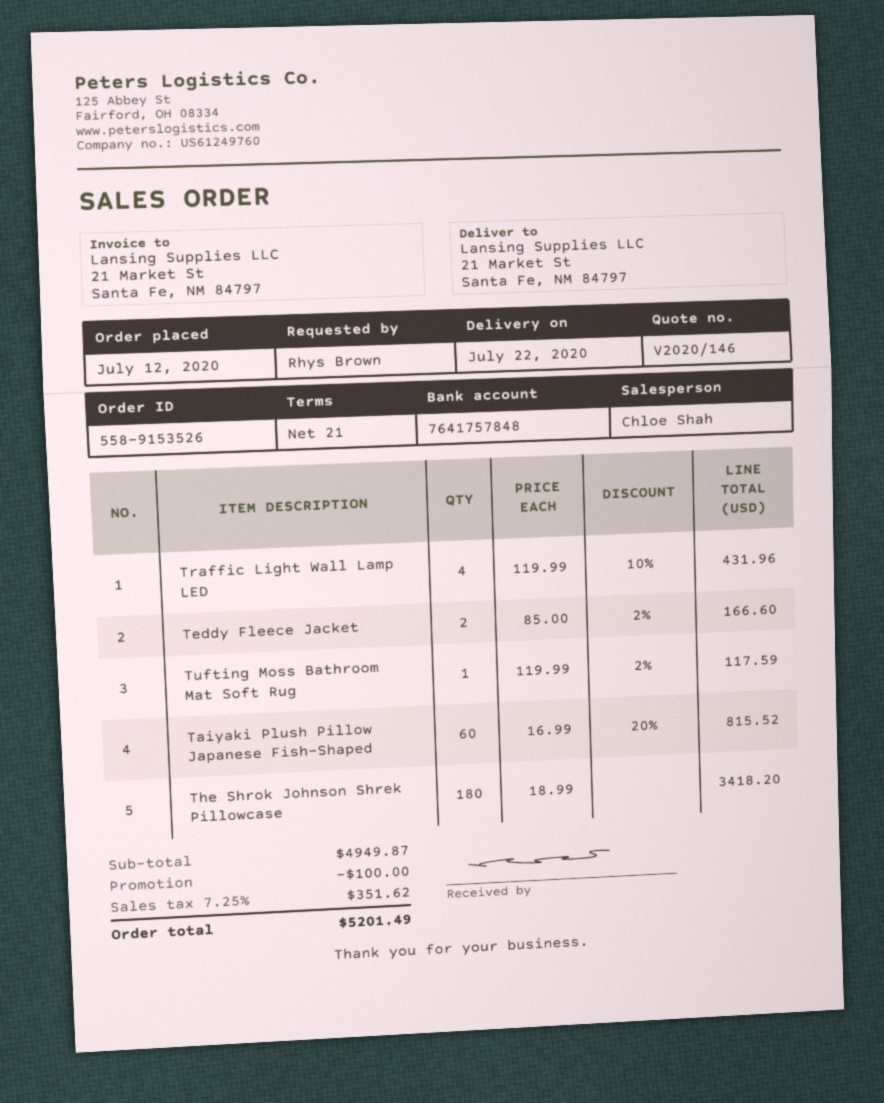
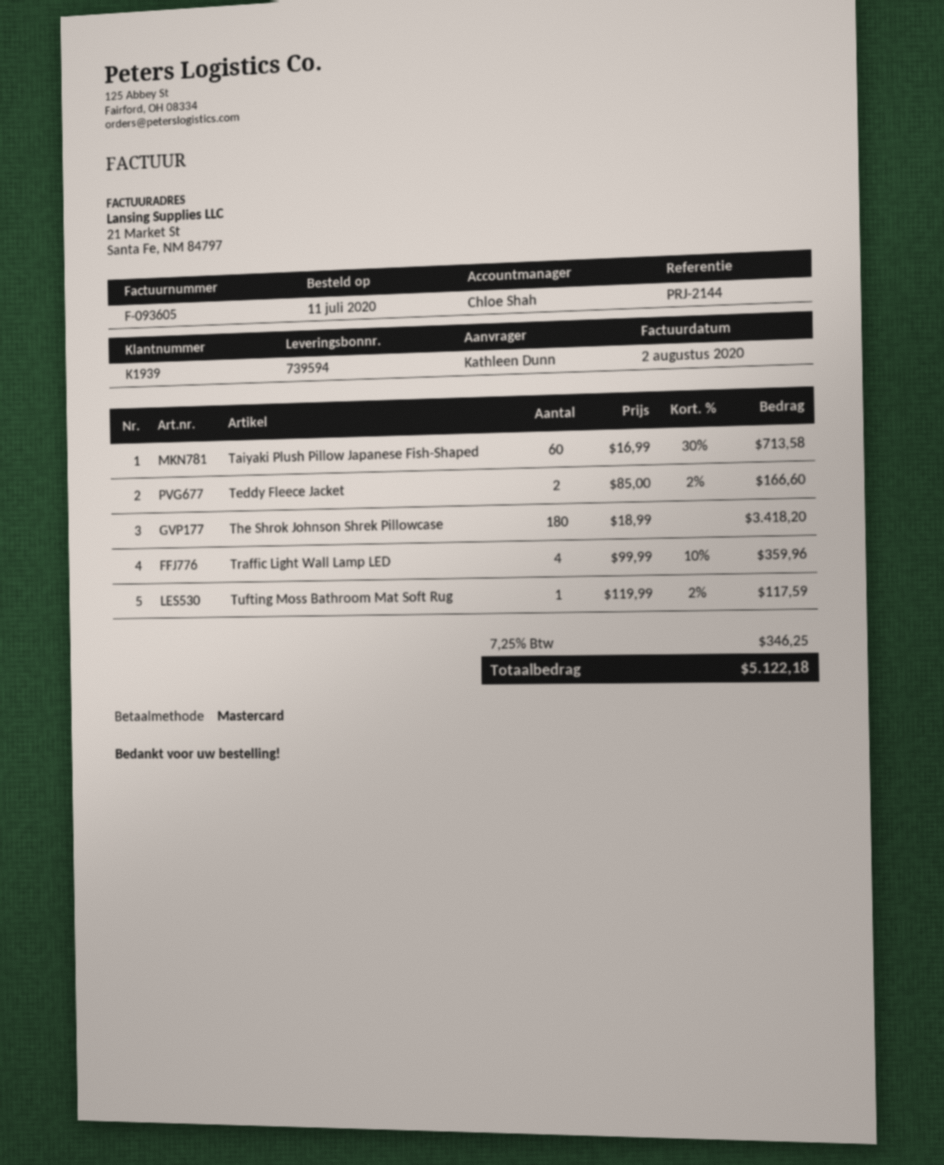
order date: 2020-07-12 -> 2020-07-11
ordered by: Rhys Brown -> Kathleen Dunn
Traffic Light Wall Lamp LED: 4 x 119.99 - 10% = 431.96 -> 4 x 99.99 - 10% = 359.96
Taiyaki Plush Pillow Japanese Fish-Shaped: 60 x 16.99 - 20% = 815.52 -> 60 x 16.99 - 30% = 713.58
discount: 100.00 -> none
tax: 7.25% = 351.62 -> 7.25% = 346.25
total: 5201.49 -> 5122.18

